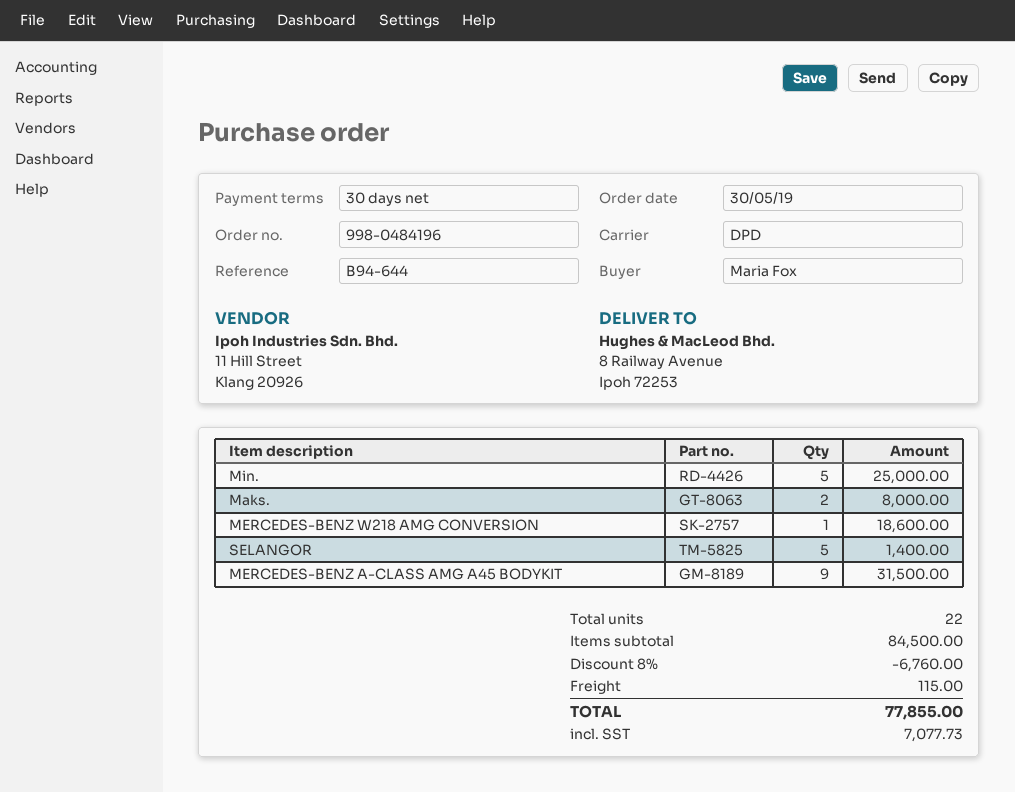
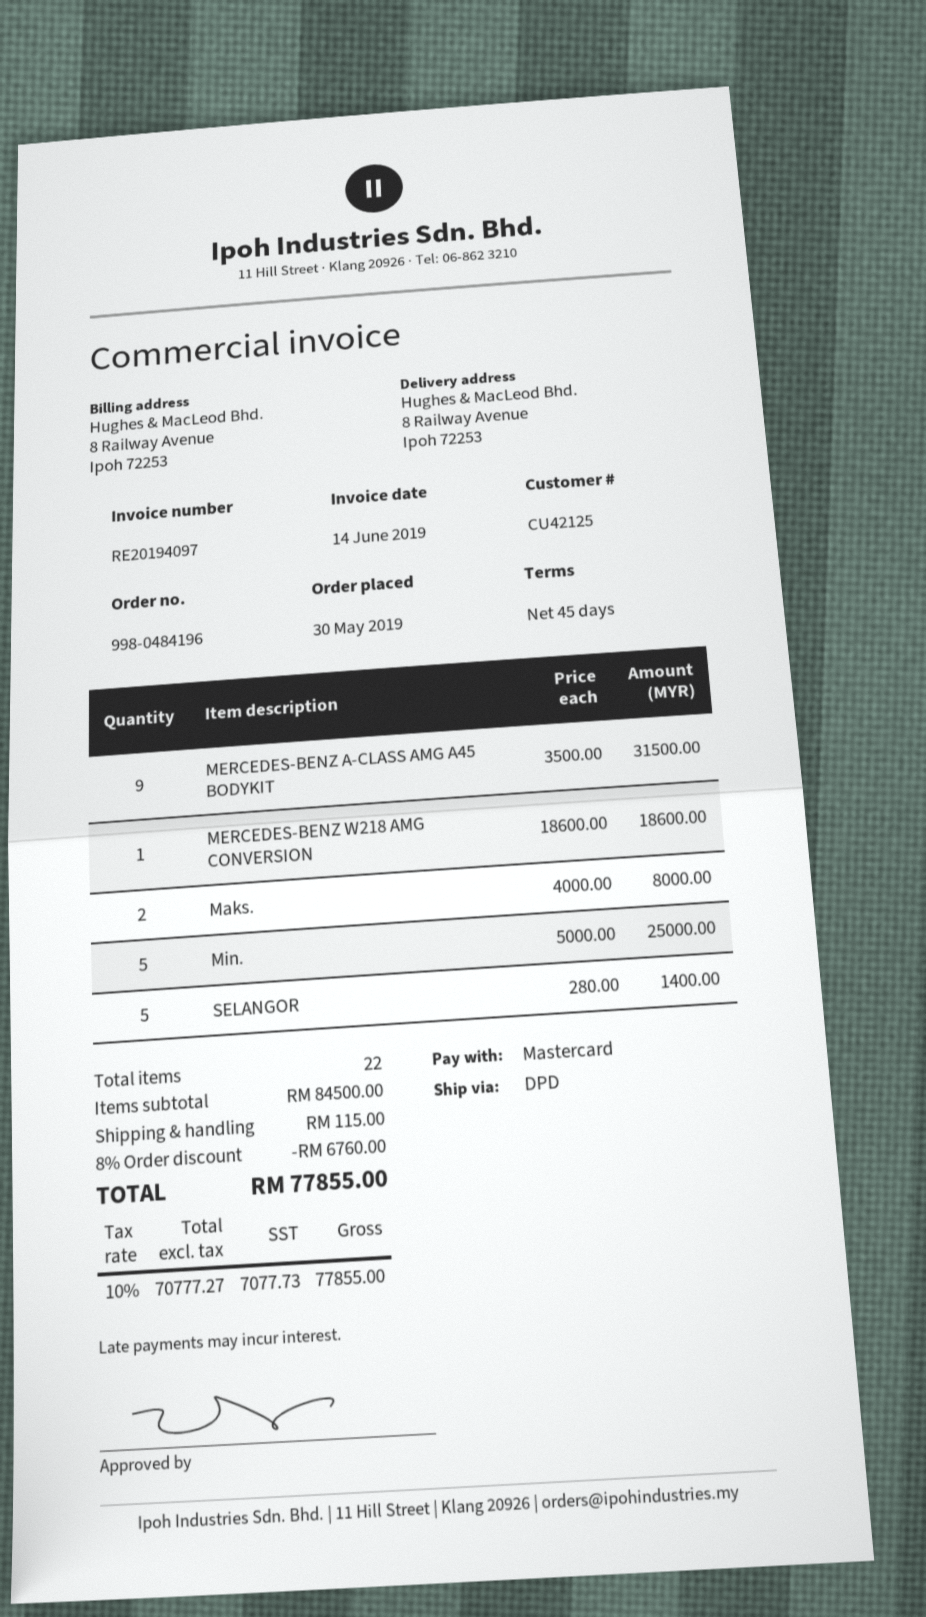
payment terms: 30 days -> 45 days

